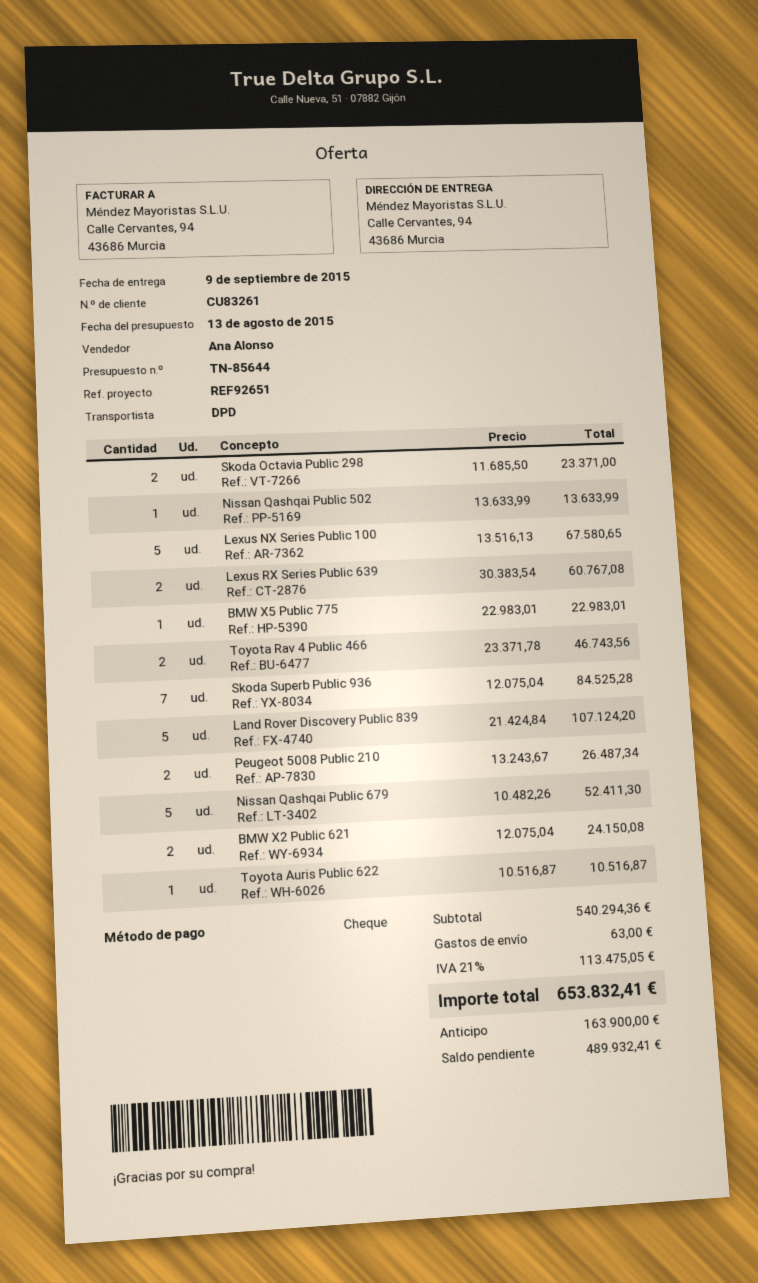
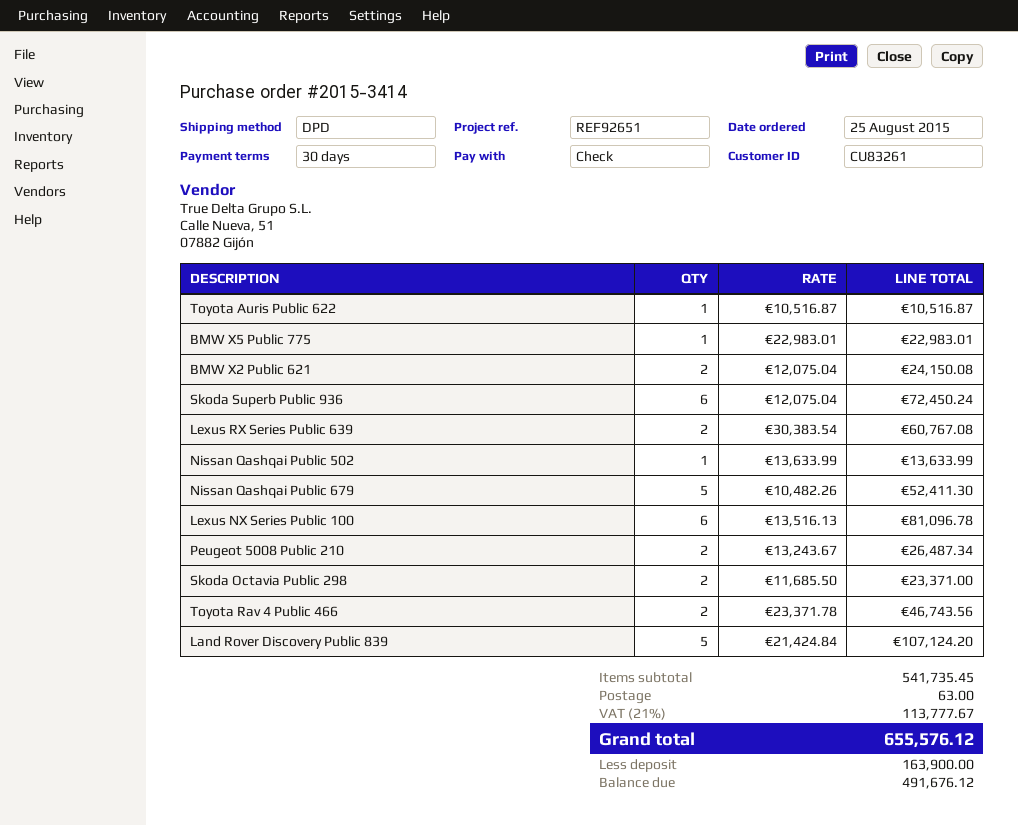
Lexus NX Series Public 100: 5 x 13516.13 = 67580.65 -> 6 x 13516.13 = 81096.78
Skoda Superb Public 936: 7 x 12075.04 = 84525.28 -> 6 x 12075.04 = 72450.24
subtotal: 540294.36 -> 541735.45
tax: 21% = 113475.05 -> 21% = 113777.67
total: 653832.41 -> 655576.12
balance: 489932.41 -> 491676.12

